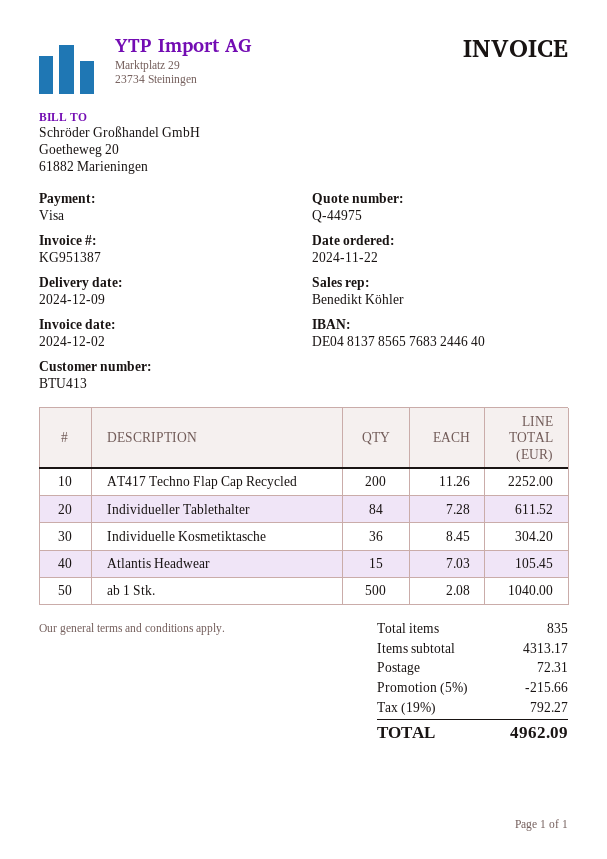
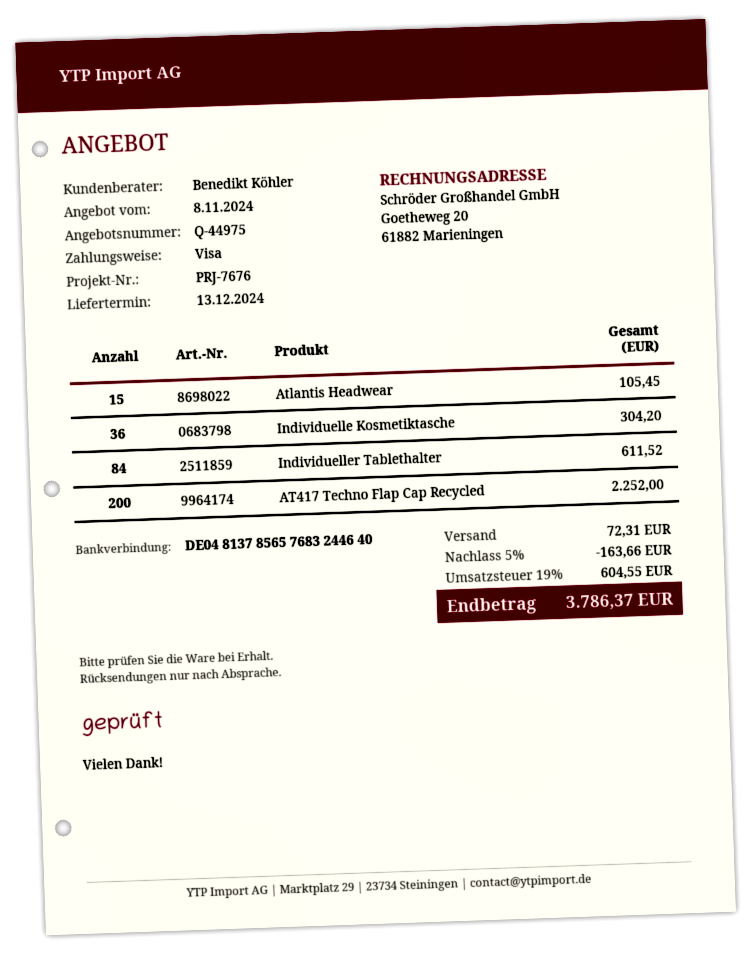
delivery date: 2024-12-09 -> 2024-12-13
ab 1 Stk.: 500 for 1040.00 -> none
discount: 5% = 215.66 -> 5% = 163.66
tax: 19% = 792.27 -> 19% = 604.55
total: 4962.09 -> 3786.37

